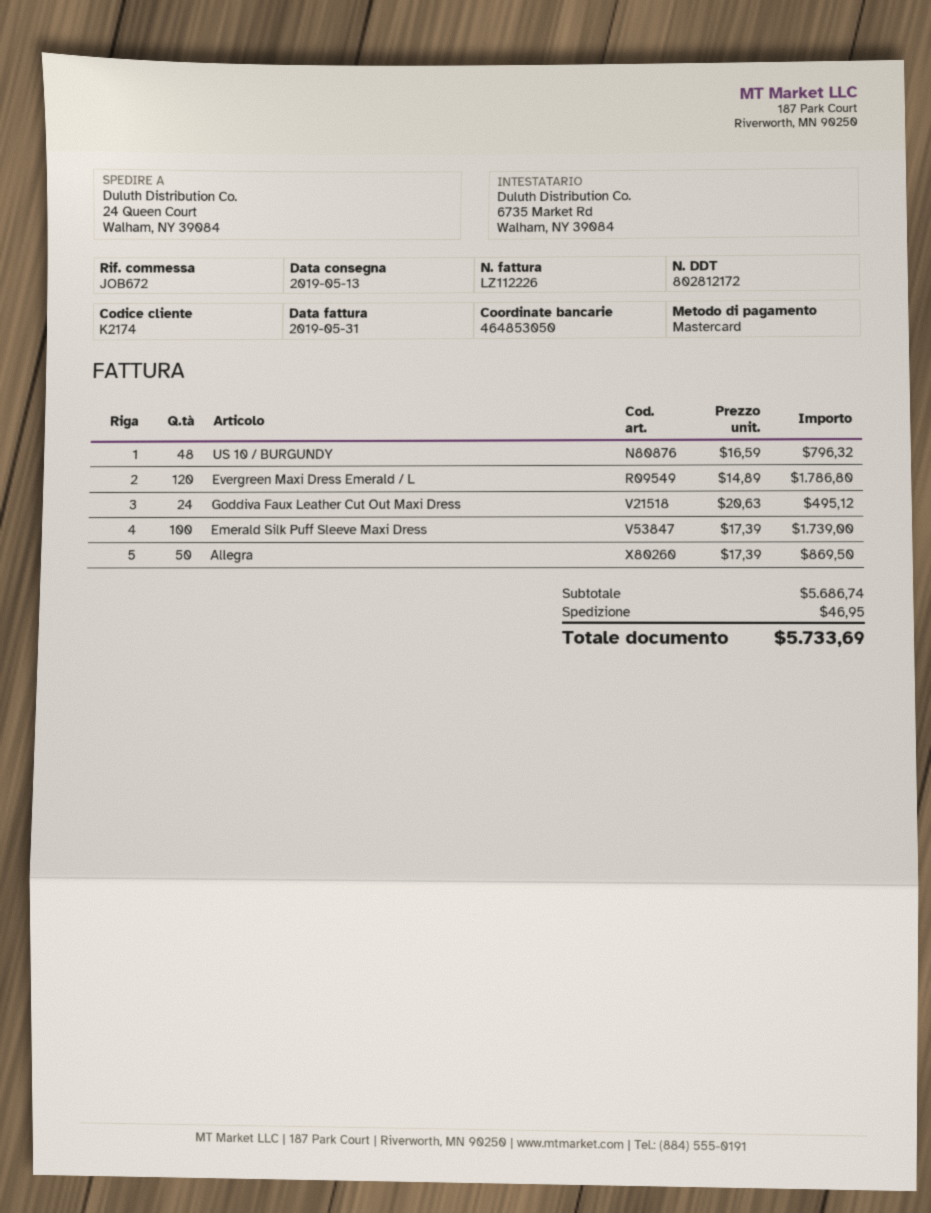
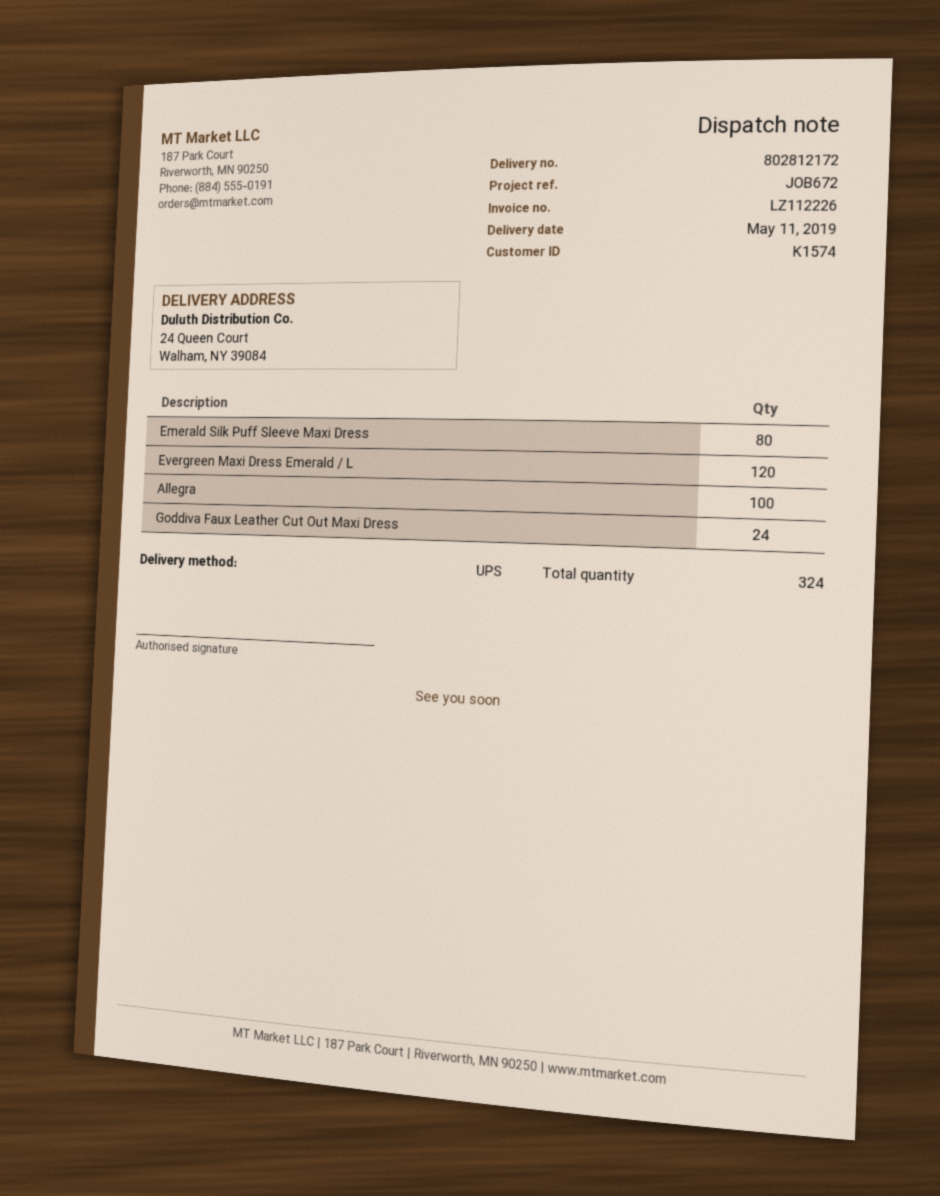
delivery date: 2019-05-13 -> 2019-05-11
customer number: K2174 -> K1574
US 10 / BURGUNDY: 48 -> none
Emerald Silk Puff Sleeve Maxi Dress: 100 -> 80
Allegra: 50 -> 100

